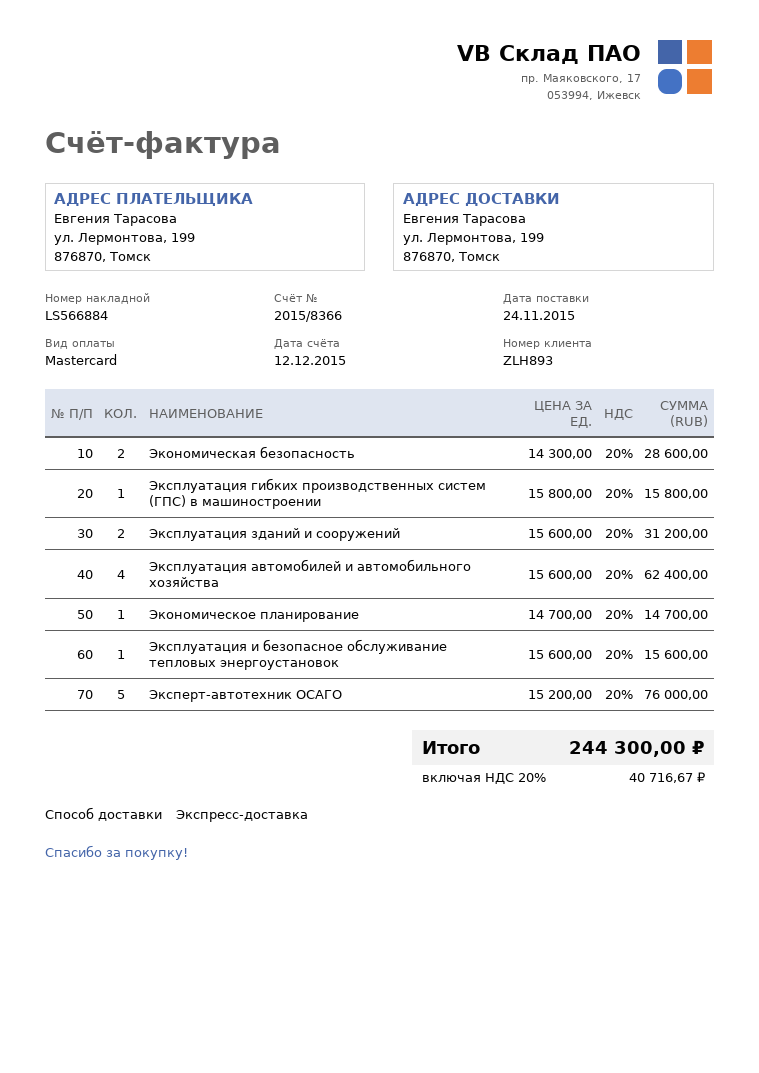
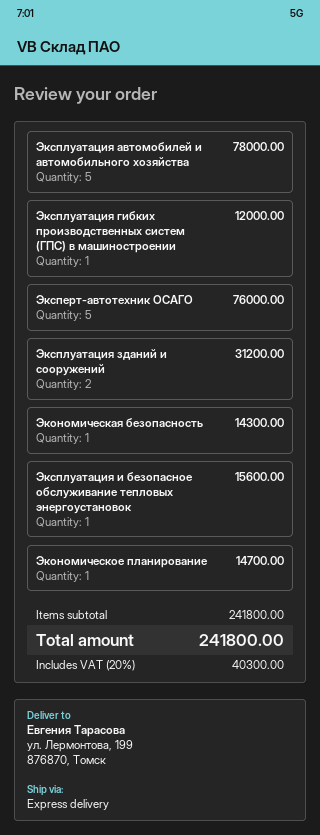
Экономическая безопасность: 2 for 28600.00 -> 1 for 14300.00
Эксплуатация гибких производственных систем (ГПС) в машиностроении: 1 for 15800.00 -> 1 for 12000.00
Эксплуатация автомобилей и автомобильного хозяйства: 4 for 62400.00 -> 5 for 78000.00
tax: 20% = 40716.67 -> 20% = 40300.00
total: 244300.00 -> 241800.00

